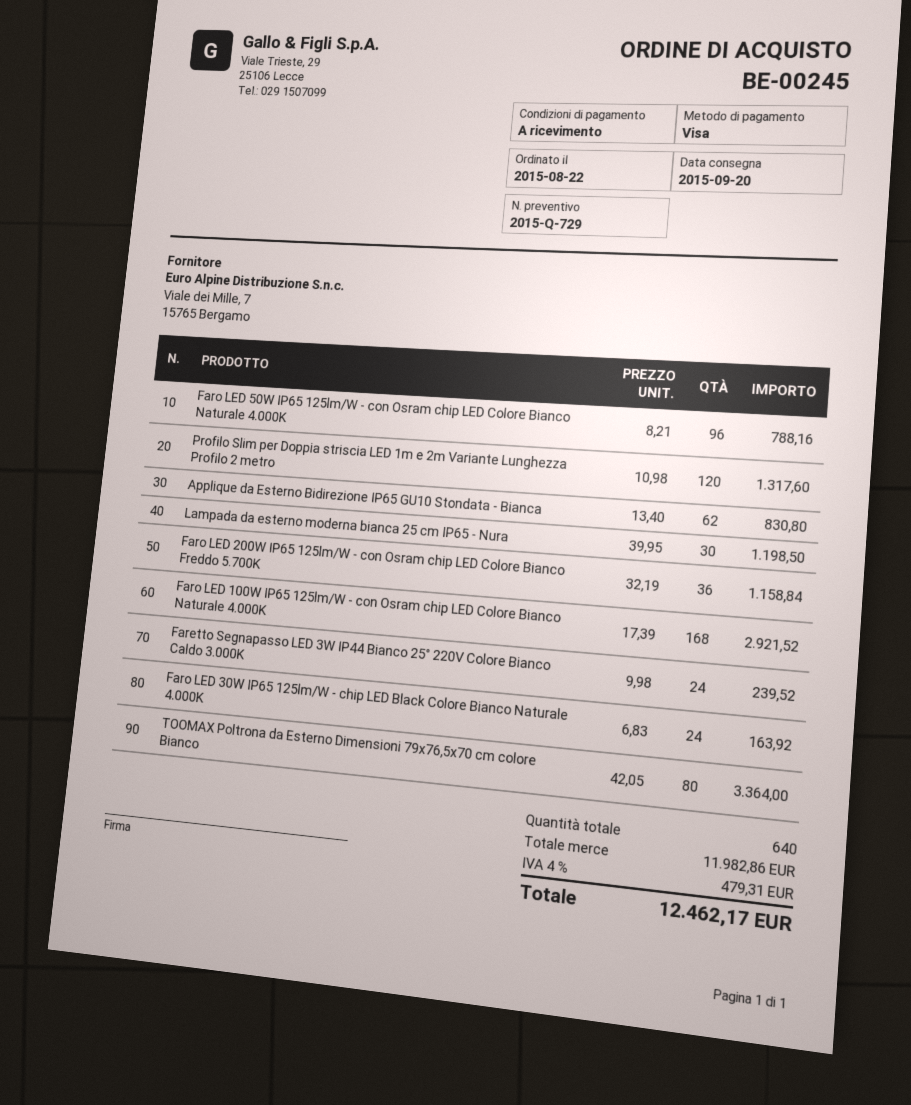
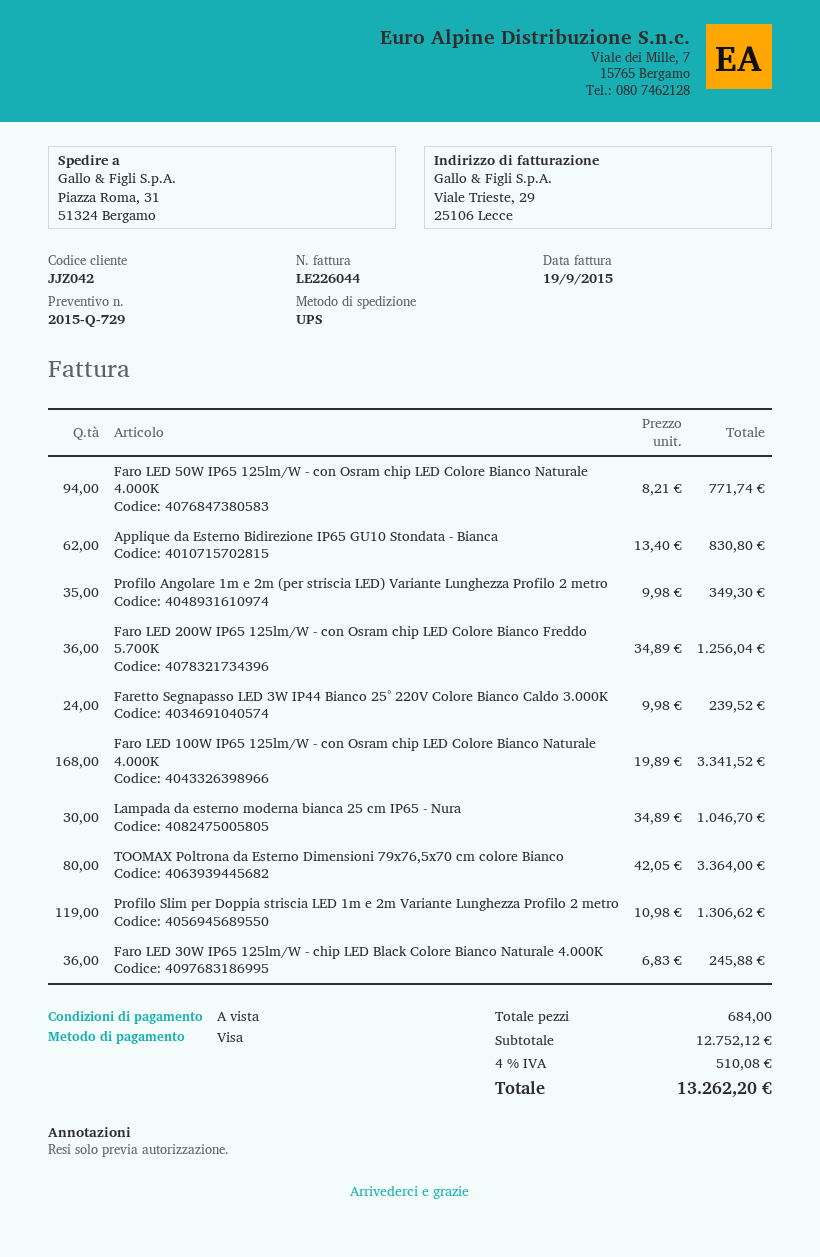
Faro LED 50W IP65 125lm/W - con Osram chip LED Colore Bianco Naturale 4.000K: 96 x 8.21 = 788.16 -> 94 x 8.21 = 771.74
Profilo Slim per Doppia striscia LED 1m e 2m Variante Lunghezza Profilo 2 metro: 120 x 10.98 = 1317.60 -> 119 x 10.98 = 1306.62
Lampada da esterno moderna bianca 25 cm IP65 - Nura: 30 x 39.95 = 1198.50 -> 30 x 34.89 = 1046.70
Faro LED 200W IP65 125lm/W - con Osram chip LED Colore Bianco Freddo 5.700K: 36 x 32.19 = 1158.84 -> 36 x 34.89 = 1256.04
Faro LED 100W IP65 125lm/W - con Osram chip LED Colore Bianco Naturale 4.000K: 168 x 17.39 = 2921.52 -> 168 x 19.89 = 3341.52
Faro LED 30W IP65 125lm/W - chip LED Black Colore Bianco Naturale 4.000K: 24 x 6.83 = 163.92 -> 36 x 6.83 = 245.88
Profilo Angolare 1m e 2m (per striscia LED) Variante Lunghezza Profilo 2 metro: none -> 35 x 9.98 = 349.30
total quantity: 640 -> 684
subtotal: 11982.86 -> 12752.12
tax: 4% = 479.31 -> 4% = 510.08
total: 12462.17 -> 13262.20

